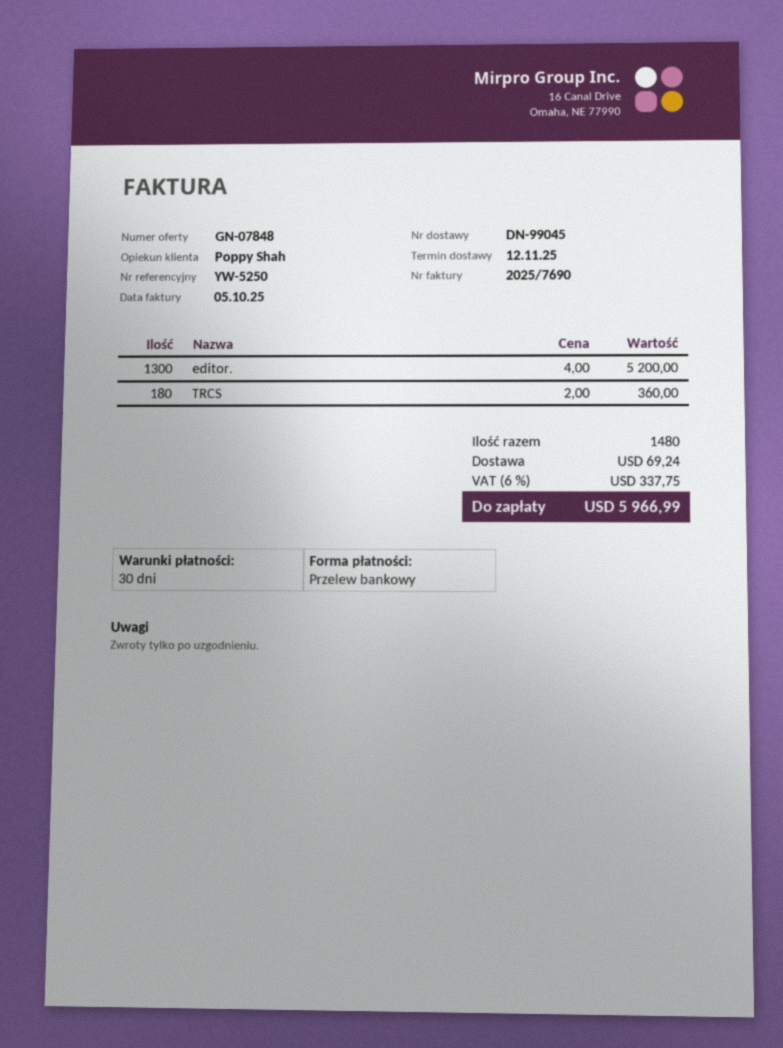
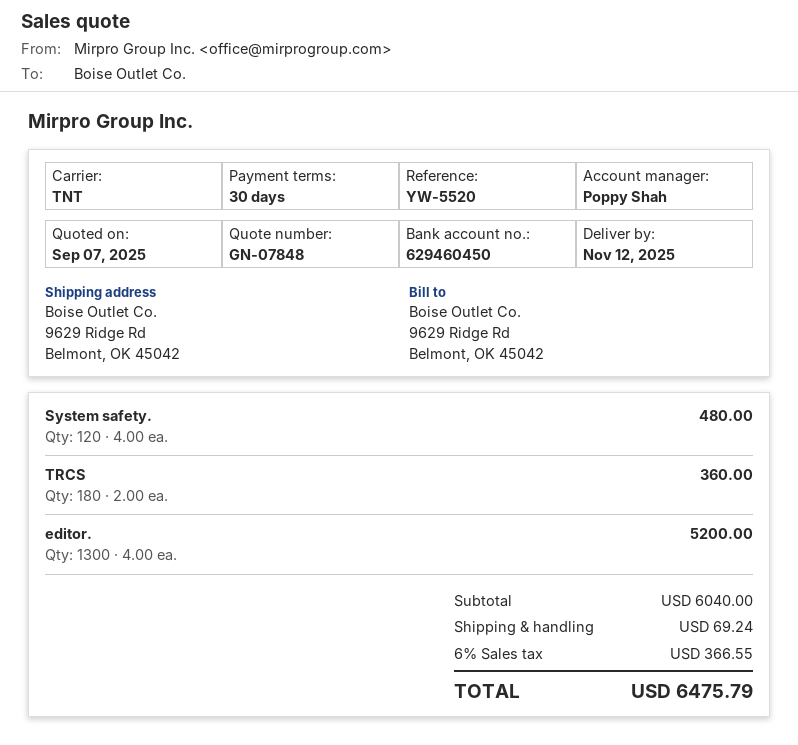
reference: YW-5250 -> YW-5520
System safety.: none -> 120 x 4.00 = 480.00
tax: 6% = 337.75 -> 6% = 366.55
total: 5966.99 -> 6475.79

